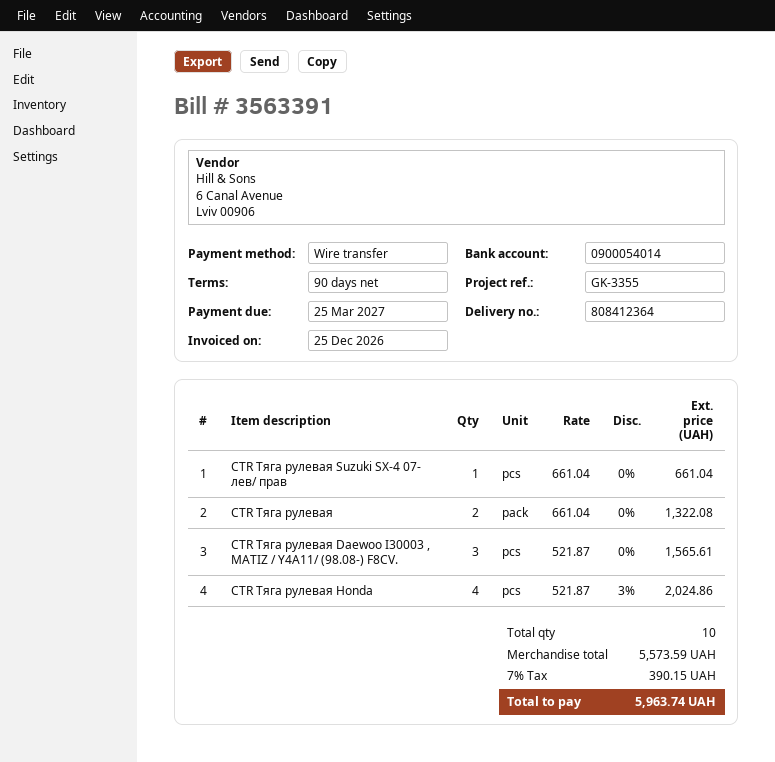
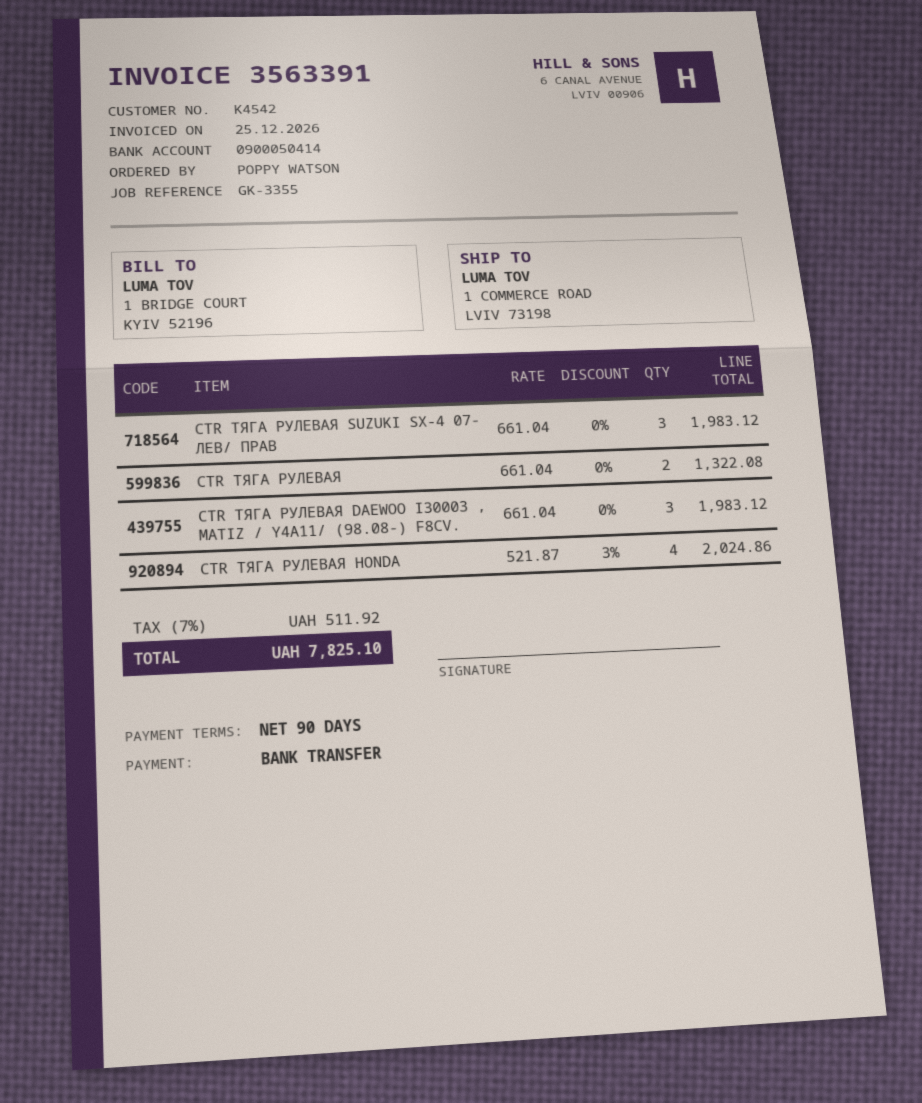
bank account: 0900054014 -> 0900050414
CTR Тяга рулевая Suzuki SX-4 07- лев/ прав: 1 x 661.04 = 661.04 -> 3 x 661.04 = 1983.12
CTR Тяга рулевая Daewoo I30003 , MATIZ / Y4A11/ (98.08-) F8CV.: 3 x 521.87 = 1565.61 -> 3 x 661.04 = 1983.12
tax: 7% = 390.15 -> 7% = 511.92
total: 5963.74 -> 7825.10

